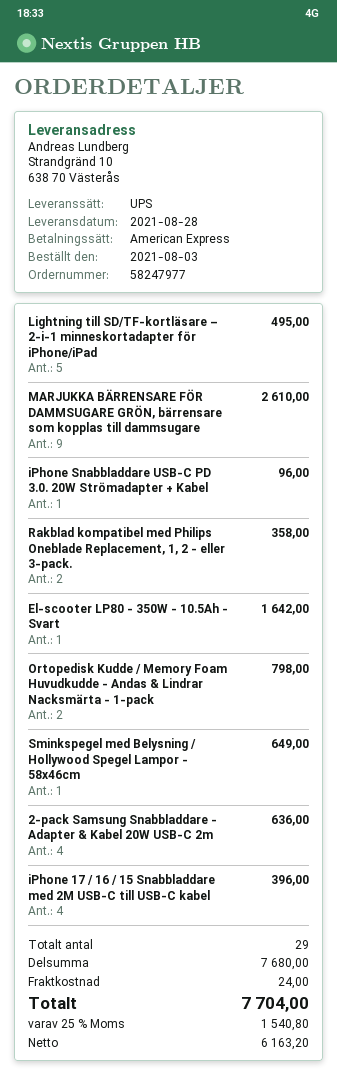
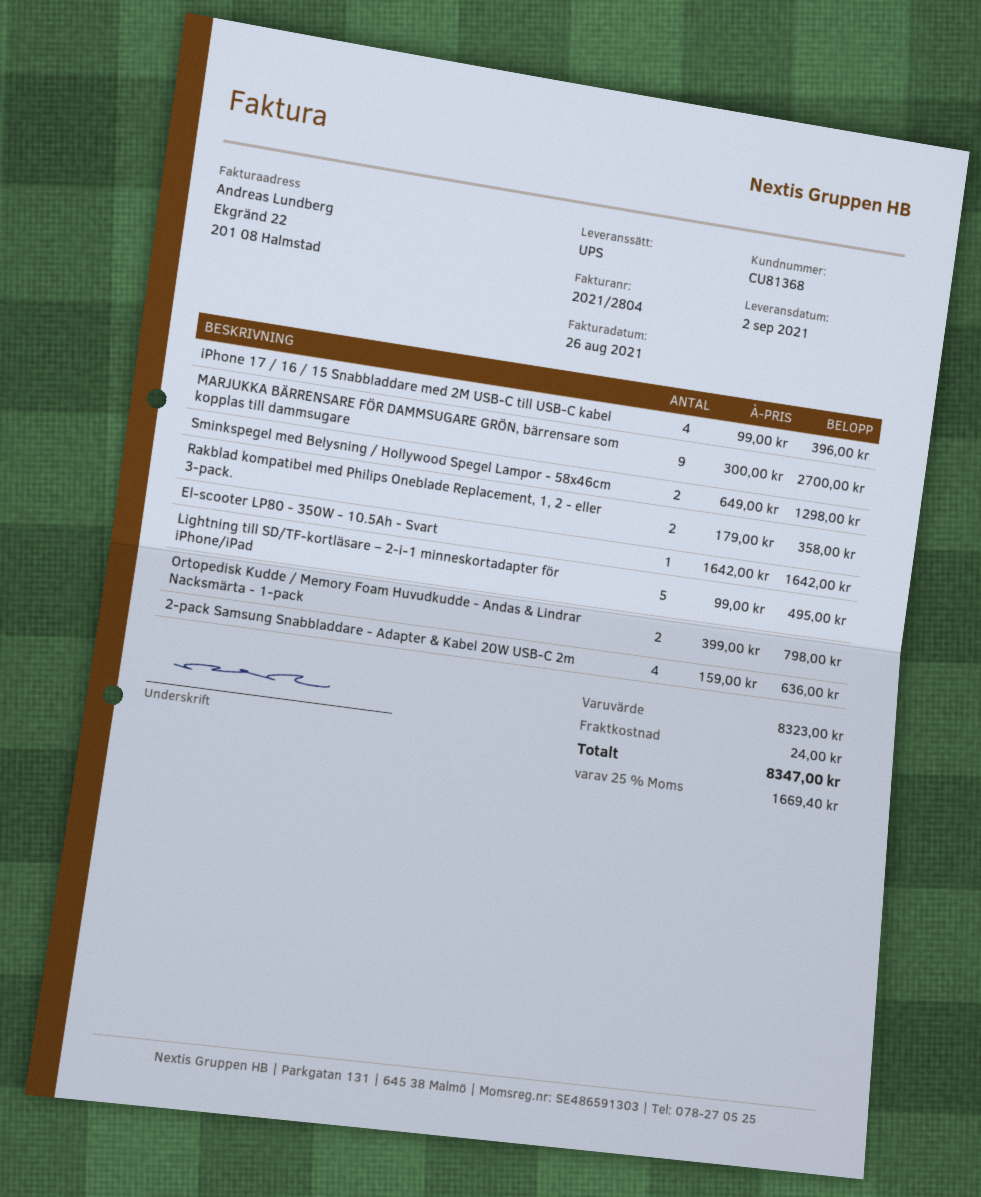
delivery date: 2021-08-28 -> 2021-09-02
MARJUKKA BÄRRENSARE FÖR DAMMSUGARE GRÖN, bärrensare som kopplas till dammsugare: 9 for 2610.00 -> 9 for 2700.00
iPhone Snabbladdare USB-C PD 3.0. 20W Strömadapter + Kabel: 1 for 96.00 -> none
Sminkspegel med Belysning / Hollywood Spegel Lampor - 58x46cm: 1 for 649.00 -> 2 for 1298.00
subtotal: 7680.00 -> 8323.00
tax: 25% = 1540.80 -> 25% = 1669.40
total: 7704.00 -> 8347.00

